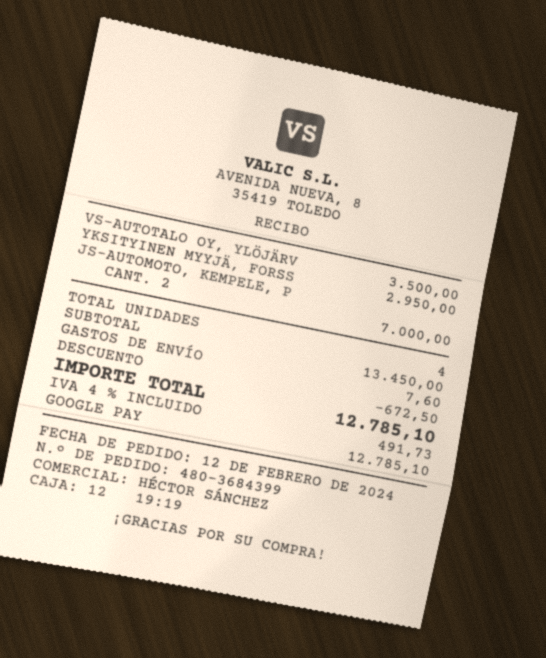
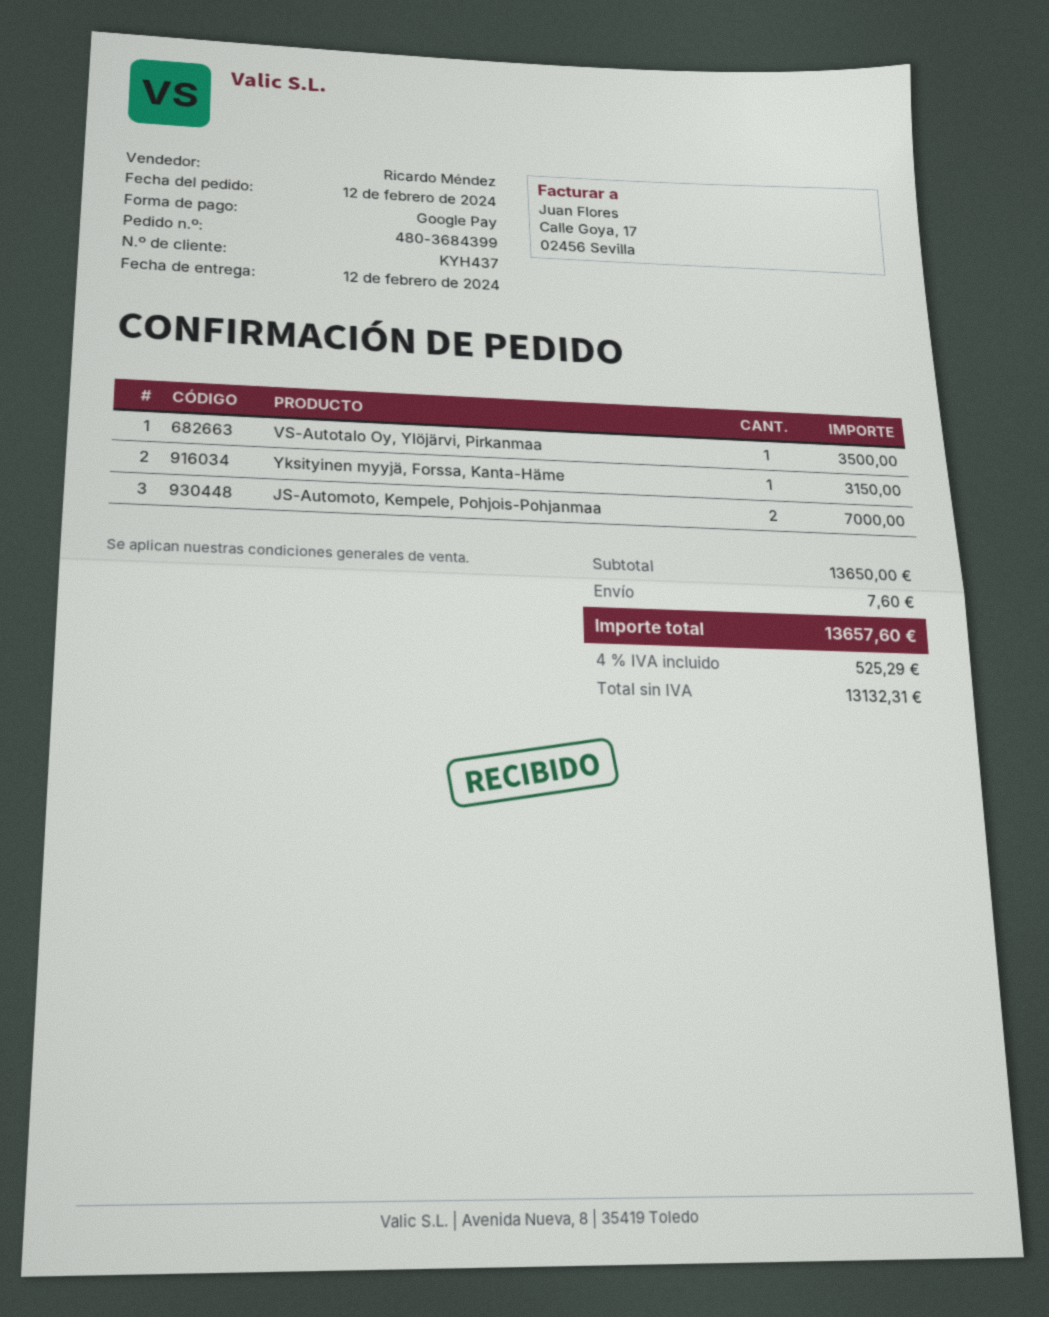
sales rep: HÉCTOR SÁNCHEZ -> Ricardo Méndez
YKSITYINEN MYYJÄ, FORSS: 1 for 2950.00 -> 1 for 3150.00
subtotal: 13450.00 -> 13650.00
discount: 672.50 -> none
tax: 4% = 491.73 -> 4% = 525.29
total: 12785.10 -> 13657.60

